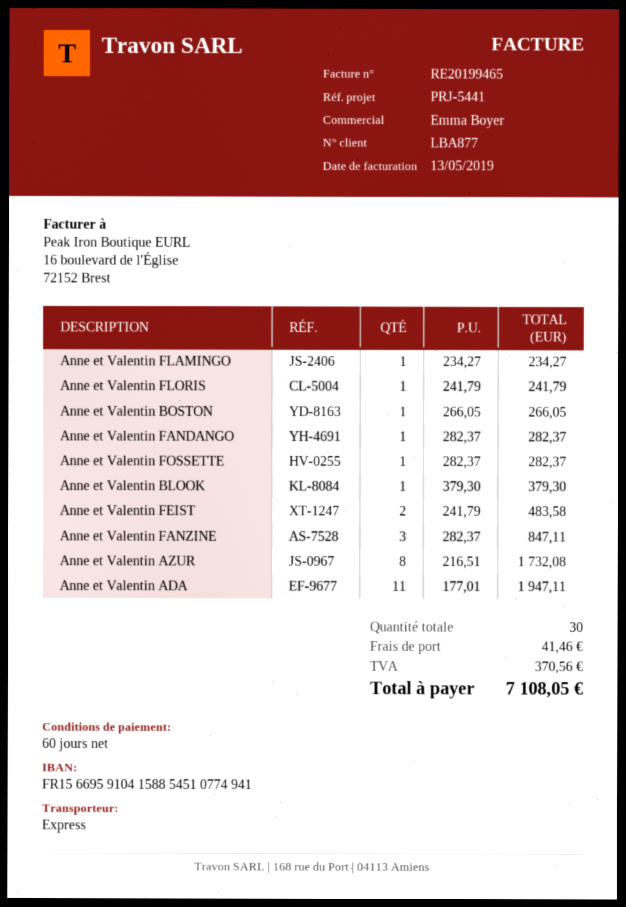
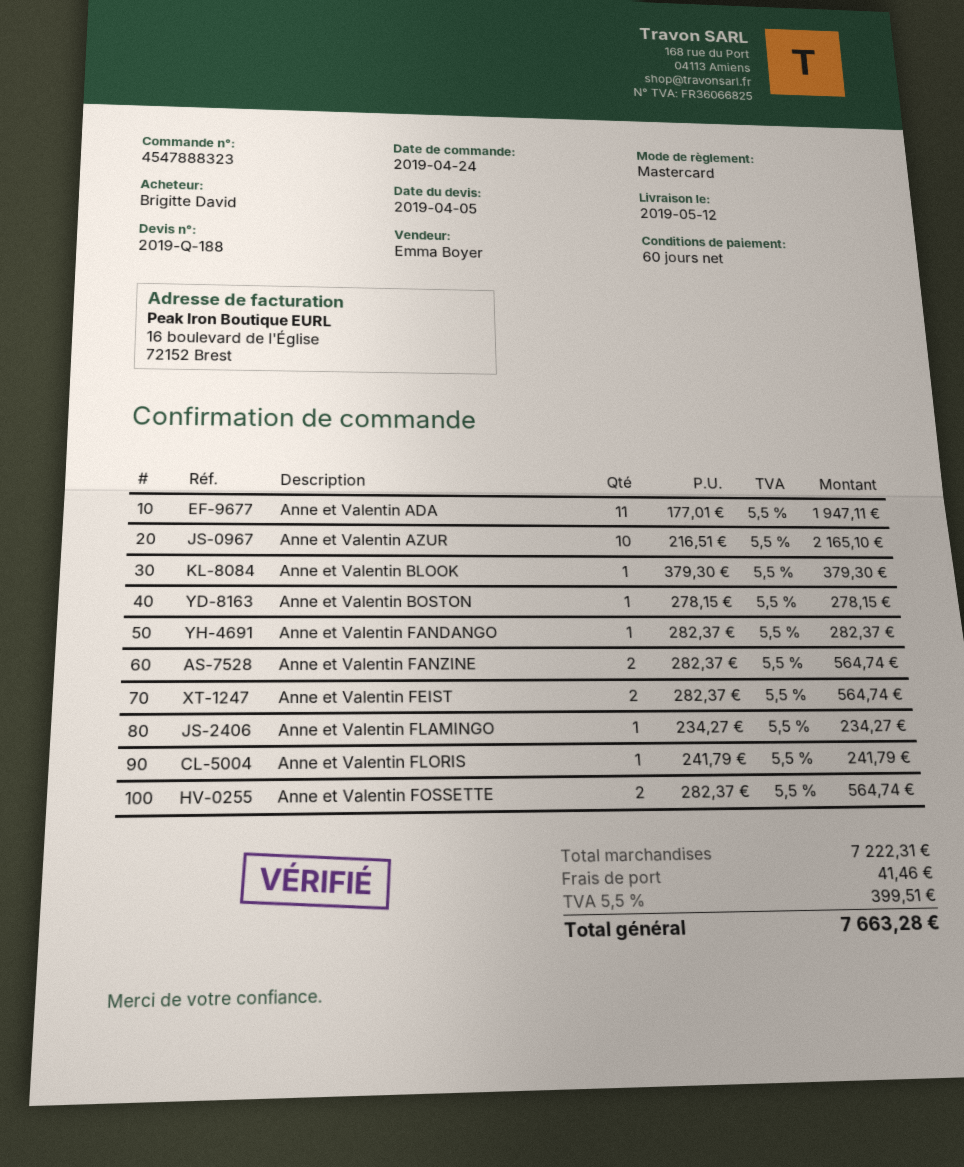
Anne et Valentin BOSTON: 1 x 266.05 = 266.05 -> 1 x 278.15 = 278.15
Anne et Valentin FOSSETTE: 1 x 282.37 = 282.37 -> 2 x 282.37 = 564.74
Anne et Valentin FEIST: 2 x 241.79 = 483.58 -> 2 x 282.37 = 564.74
Anne et Valentin FANZINE: 3 x 282.37 = 847.11 -> 2 x 282.37 = 564.74
Anne et Valentin AZUR: 8 x 216.51 = 1732.08 -> 10 x 216.51 = 2165.10
tax: 370.56 -> 399.51
total: 7108.05 -> 7663.28

